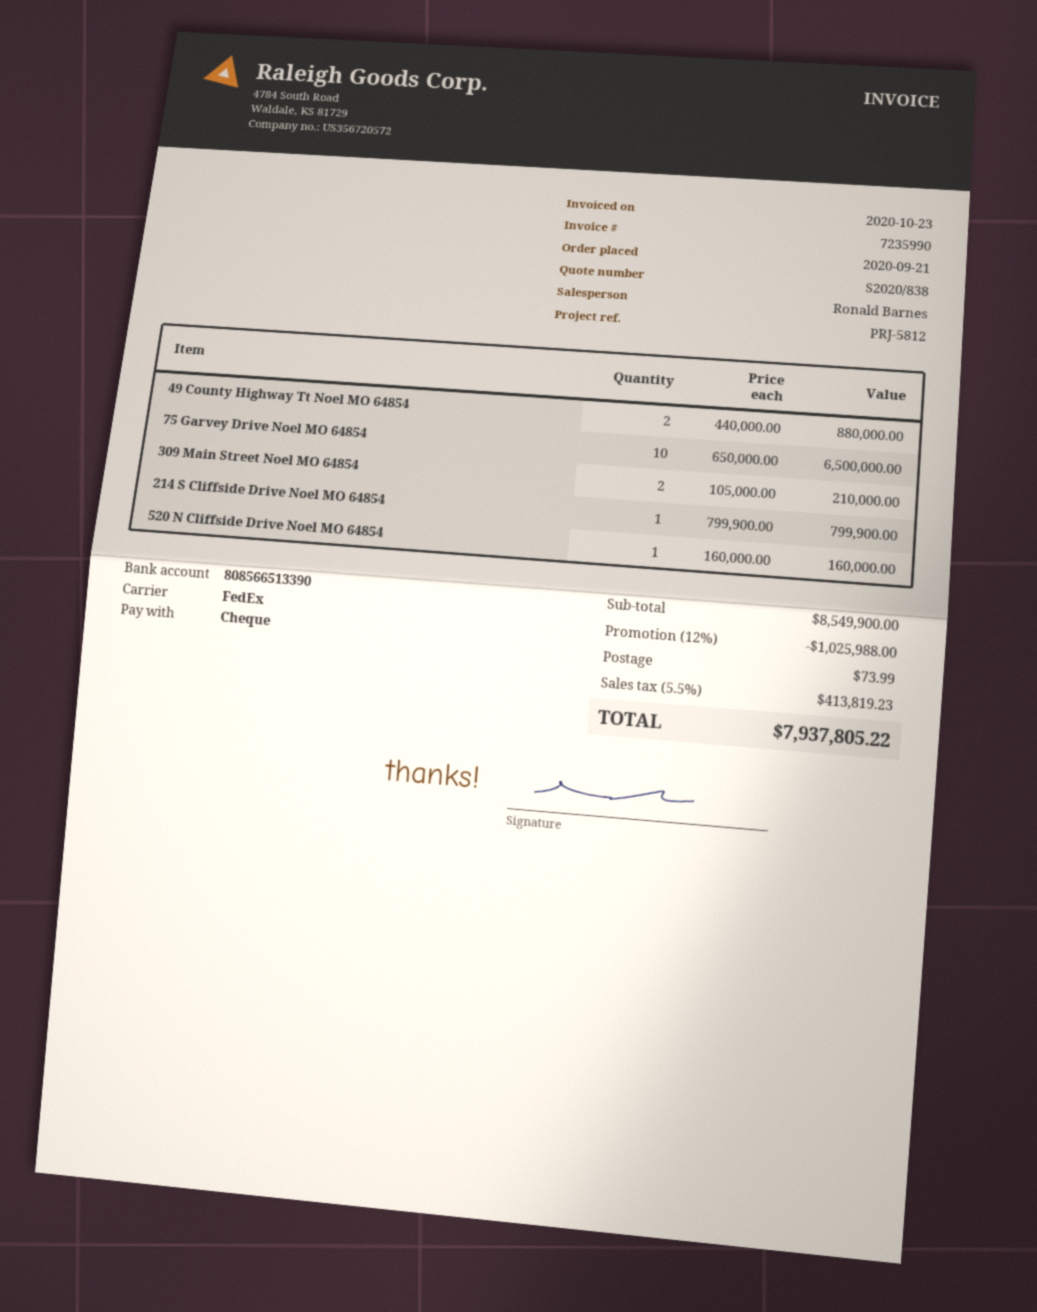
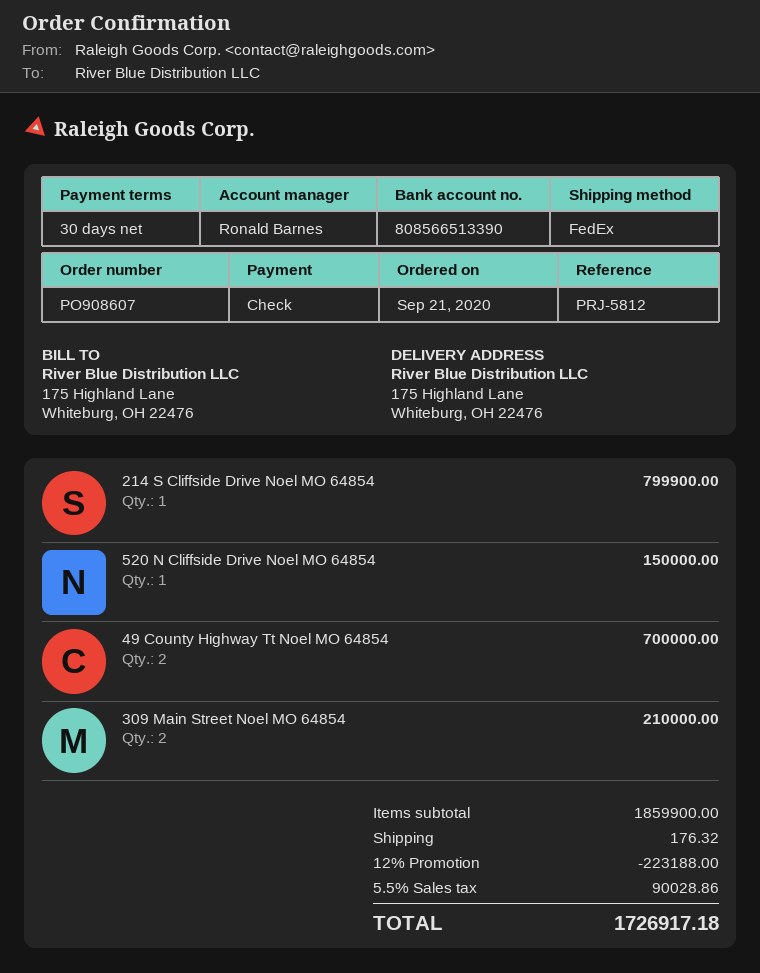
49 County Highway Tt Noel MO 64854: 2 for 880000.00 -> 2 for 700000.00
75 Garvey Drive Noel MO 64854: 10 for 6500000.00 -> none
520 N Cliffside Drive Noel MO 64854: 1 for 160000.00 -> 1 for 150000.00
subtotal: 8549900.00 -> 1859900.00
discount: 12% = 1025988.00 -> 12% = 223188.00
shipping: 73.99 -> 176.32
tax: 5.5% = 413819.23 -> 5.5% = 90028.86
total: 7937805.22 -> 1726917.18

